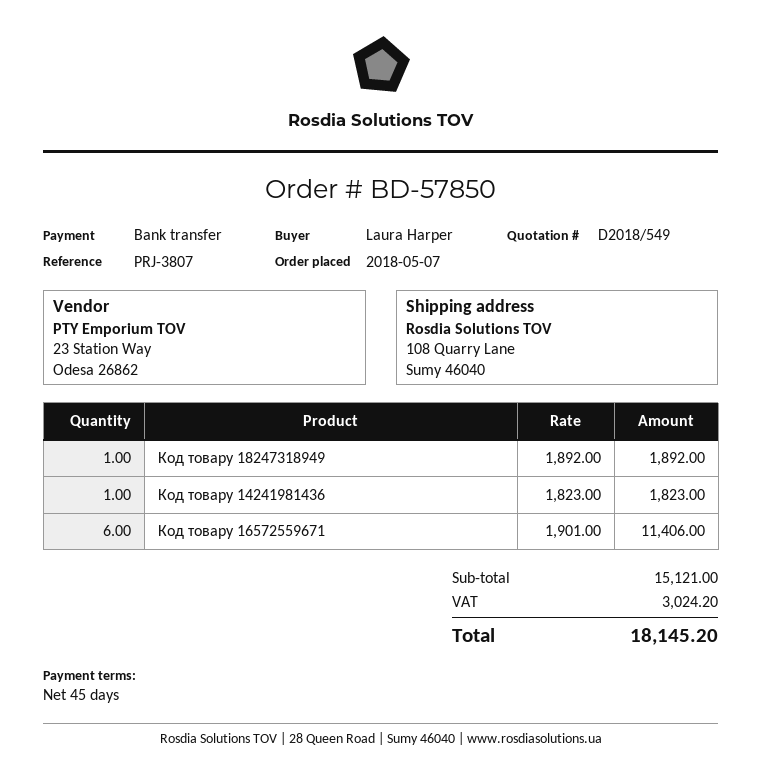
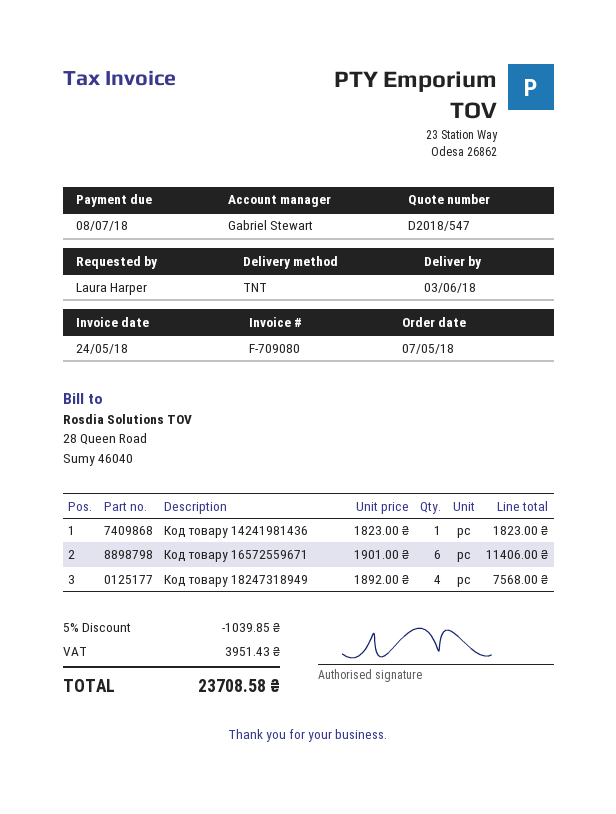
quote number: D2018/549 -> D2018/547
Код товару 18247318949: 1 x 1892.00 = 1892.00 -> 4 x 1892.00 = 7568.00
discount: none -> 5% = 1039.85
tax: 3024.20 -> 3951.43
total: 18145.20 -> 23708.58

